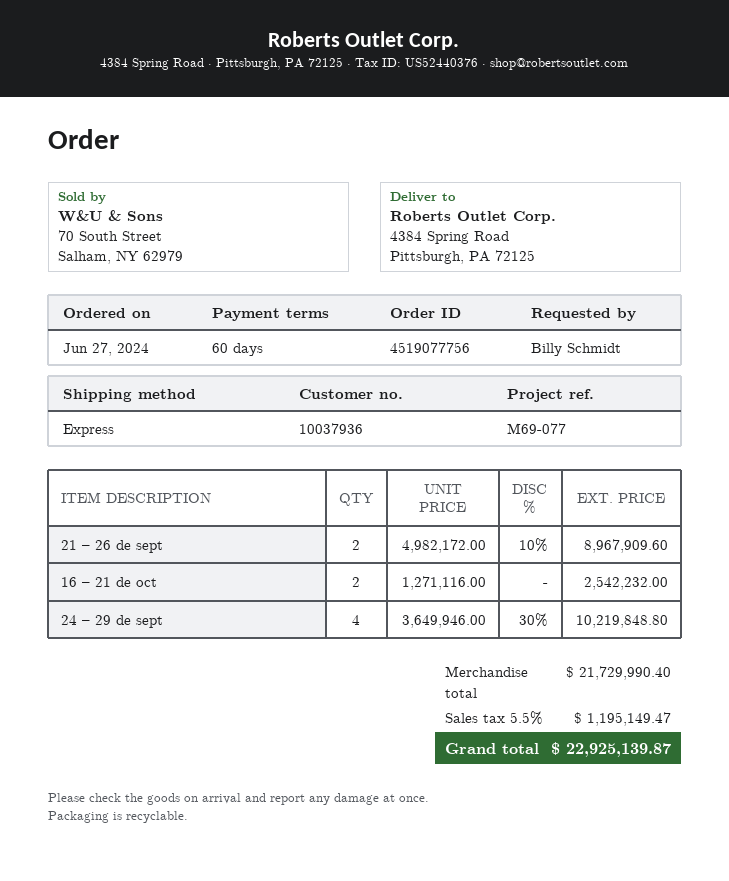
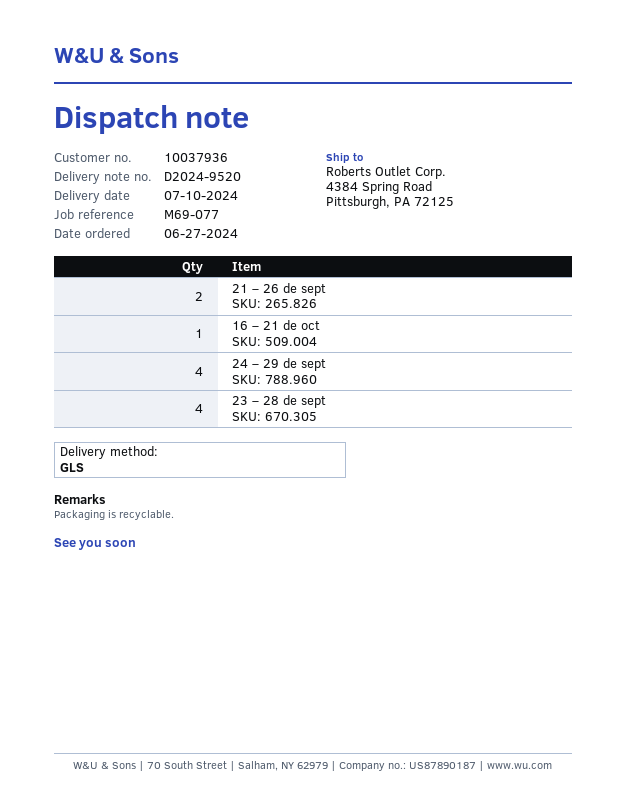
shipping method: express -> GLS
16 – 21 de oct: 2 -> 1
23 – 28 de sept: none -> 4

